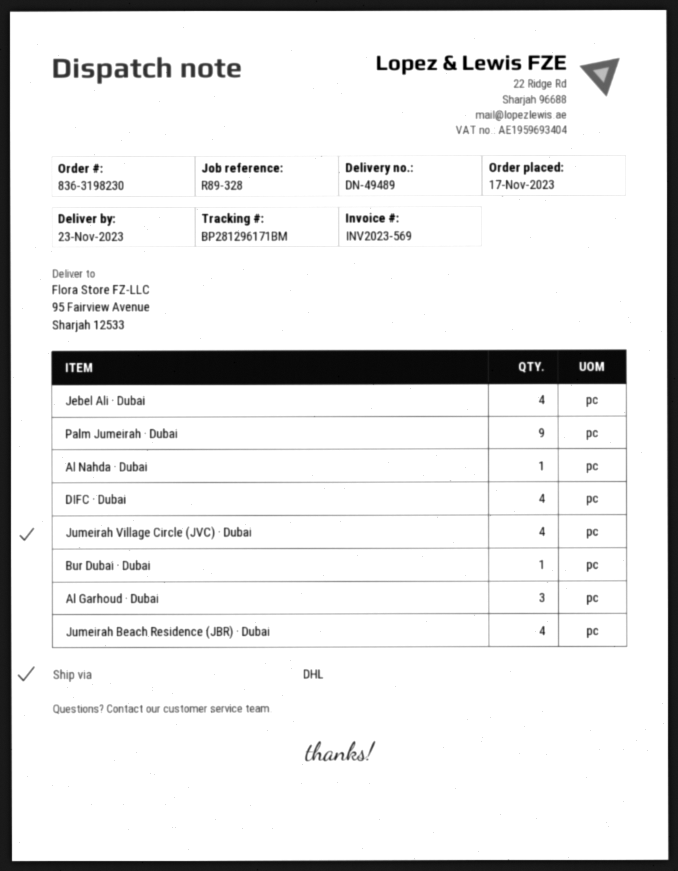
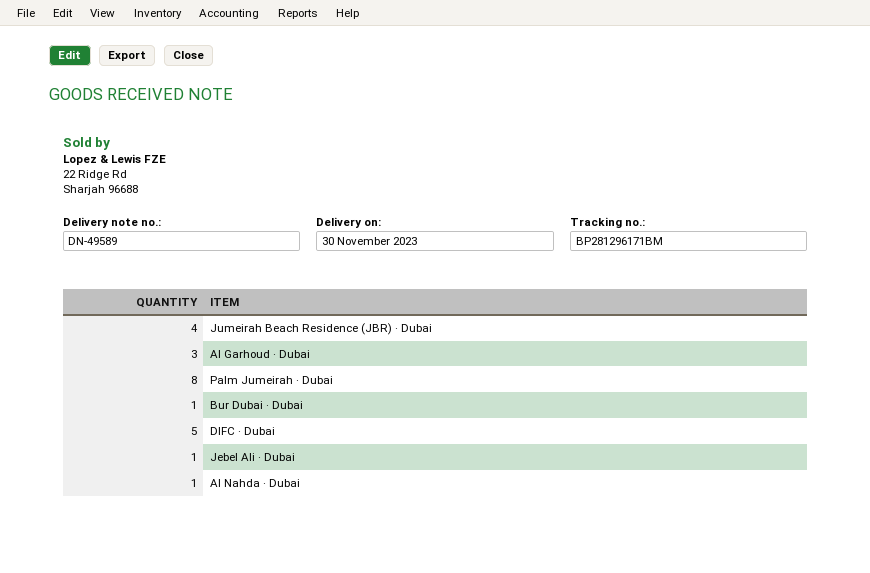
delivery note number: DN-49489 -> DN-49589
delivery date: 2023-11-23 -> 2023-11-30
Jebel Ali · Dubai: 4 -> 1
Palm Jumeirah · Dubai: 9 -> 8
DIFC · Dubai: 4 -> 5
Jumeirah Village Circle (JVC) · Dubai: 4 -> none

